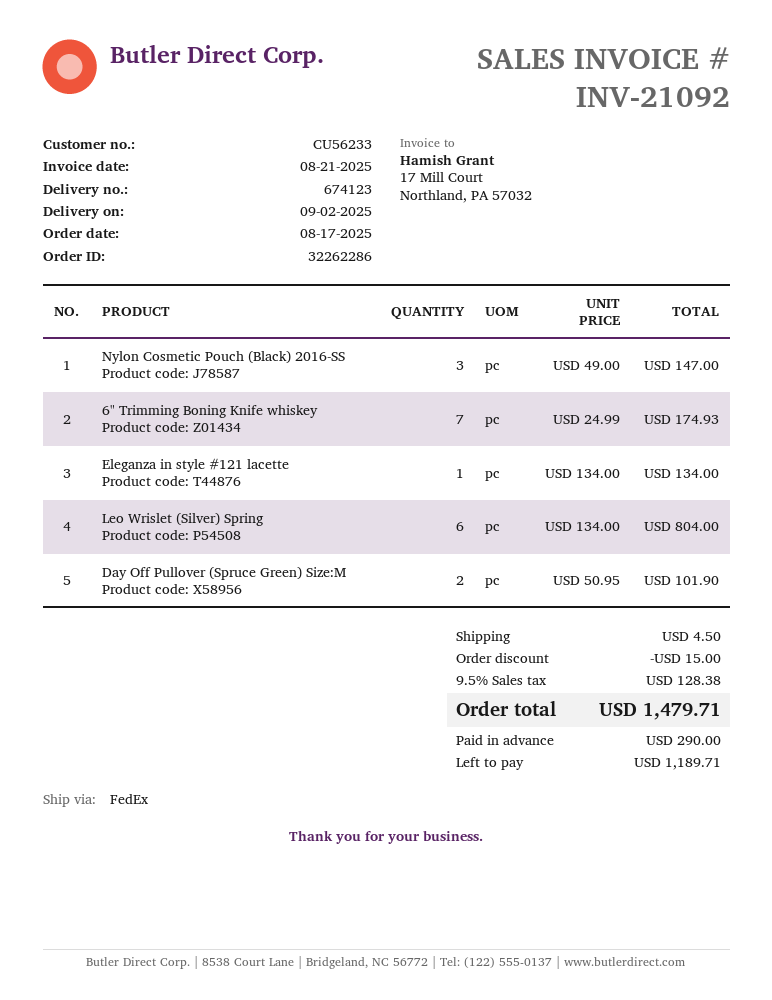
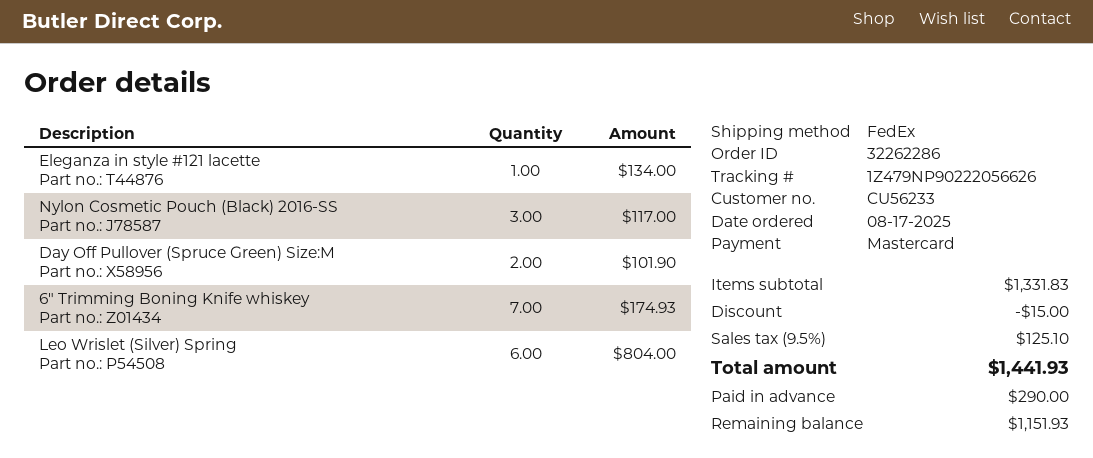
Nylon Cosmetic Pouch (Black) 2016-SS: 3 for 147.00 -> 3 for 117.00
shipping: 4.50 -> none
tax: 9.5% = 128.38 -> 9.5% = 125.10
total: 1479.71 -> 1441.93
balance: 1189.71 -> 1151.93

